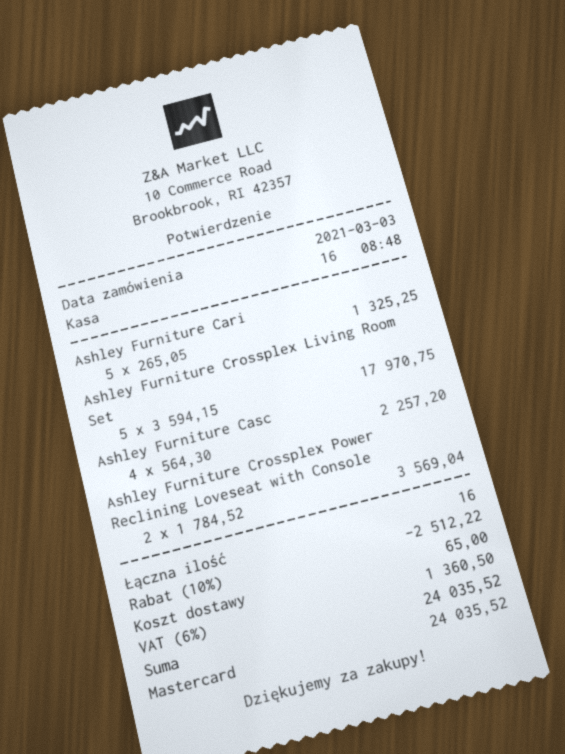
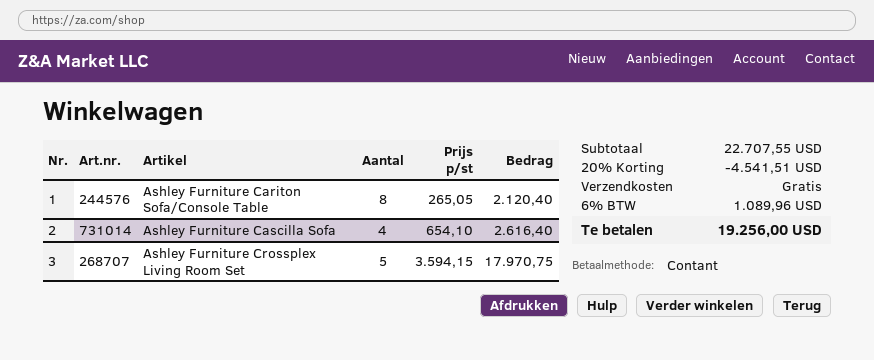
payment method: Mastercard -> cash
Ashley Furniture Cari: 5 x 265.05 = 1325.25 -> 8 x 265.05 = 2120.40
Ashley Furniture Casc: 4 x 564.30 = 2257.20 -> 4 x 654.10 = 2616.40
Ashley Furniture Crossplex Power Reclining Loveseat with Console: 2 x 1784.52 = 3569.04 -> none
discount: 10% = 2512.22 -> 20% = 4541.51
shipping: 65.00 -> 0.00
tax: 6% = 1360.50 -> 6% = 1089.96
total: 24035.52 -> 19256.00

